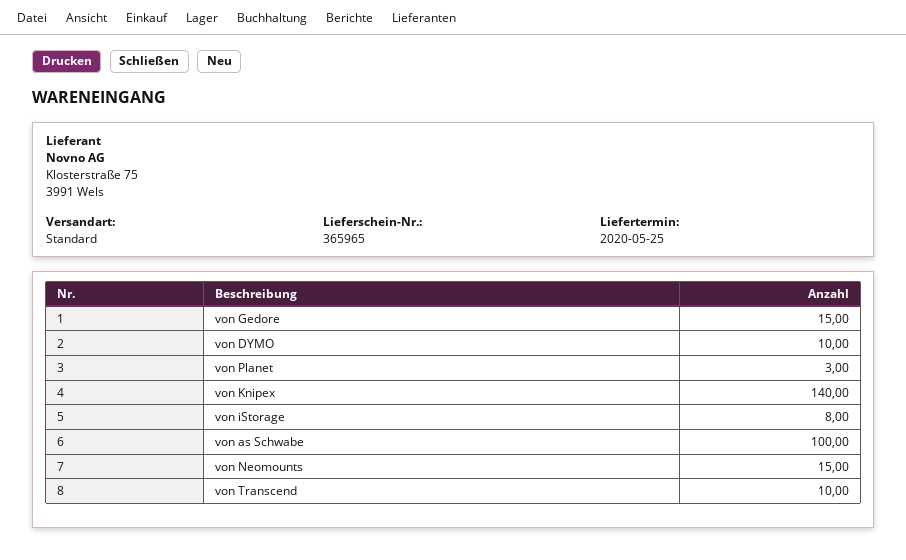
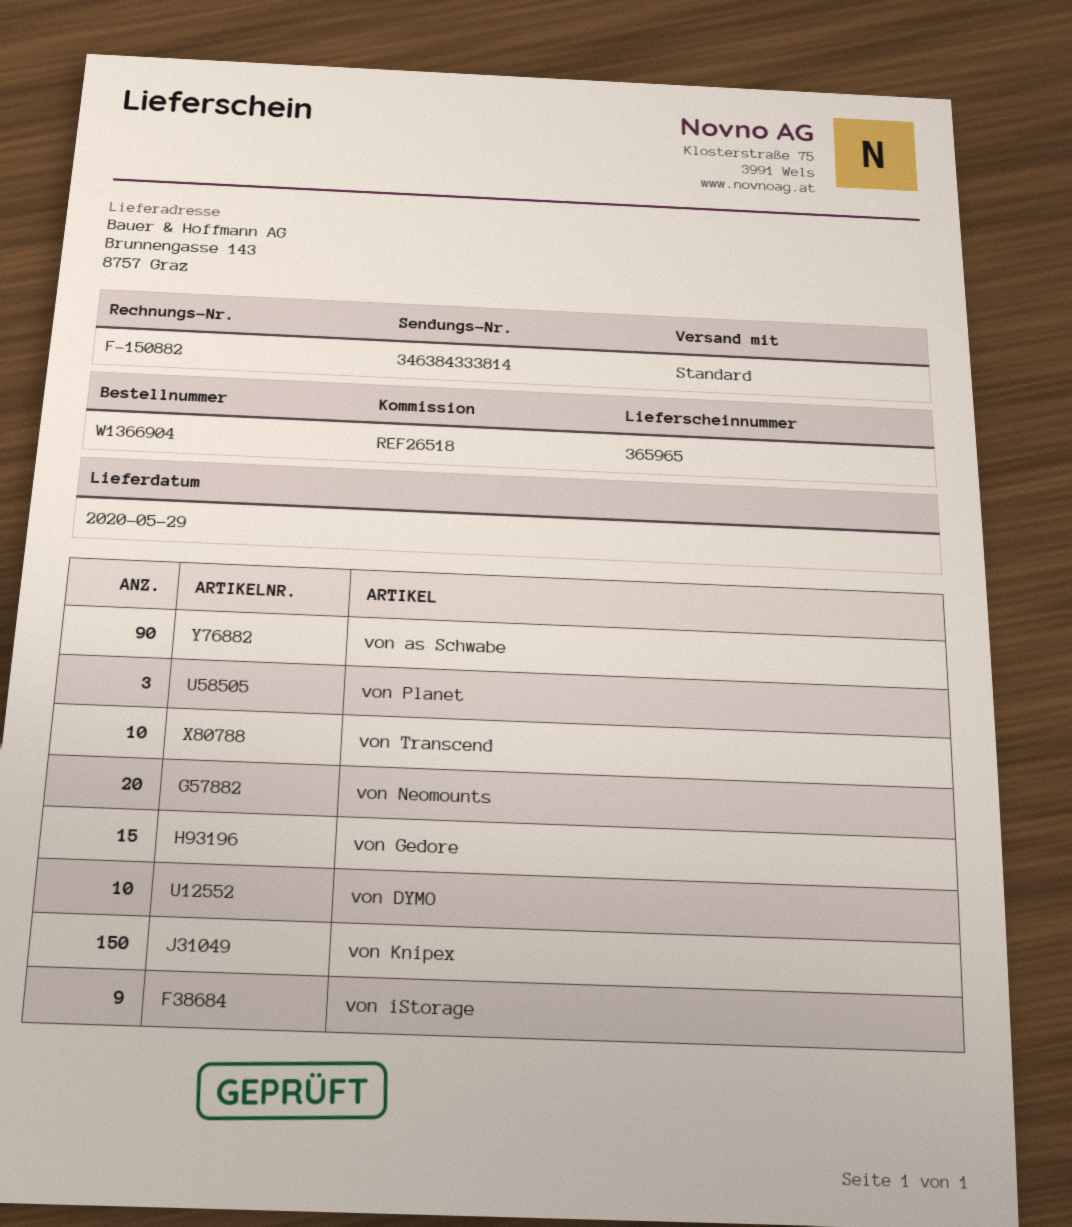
delivery date: 2020-05-25 -> 2020-05-29
von Knipex: 140 -> 150
von iStorage: 8 -> 9
von as Schwabe: 100 -> 90
von Neomounts: 15 -> 20

